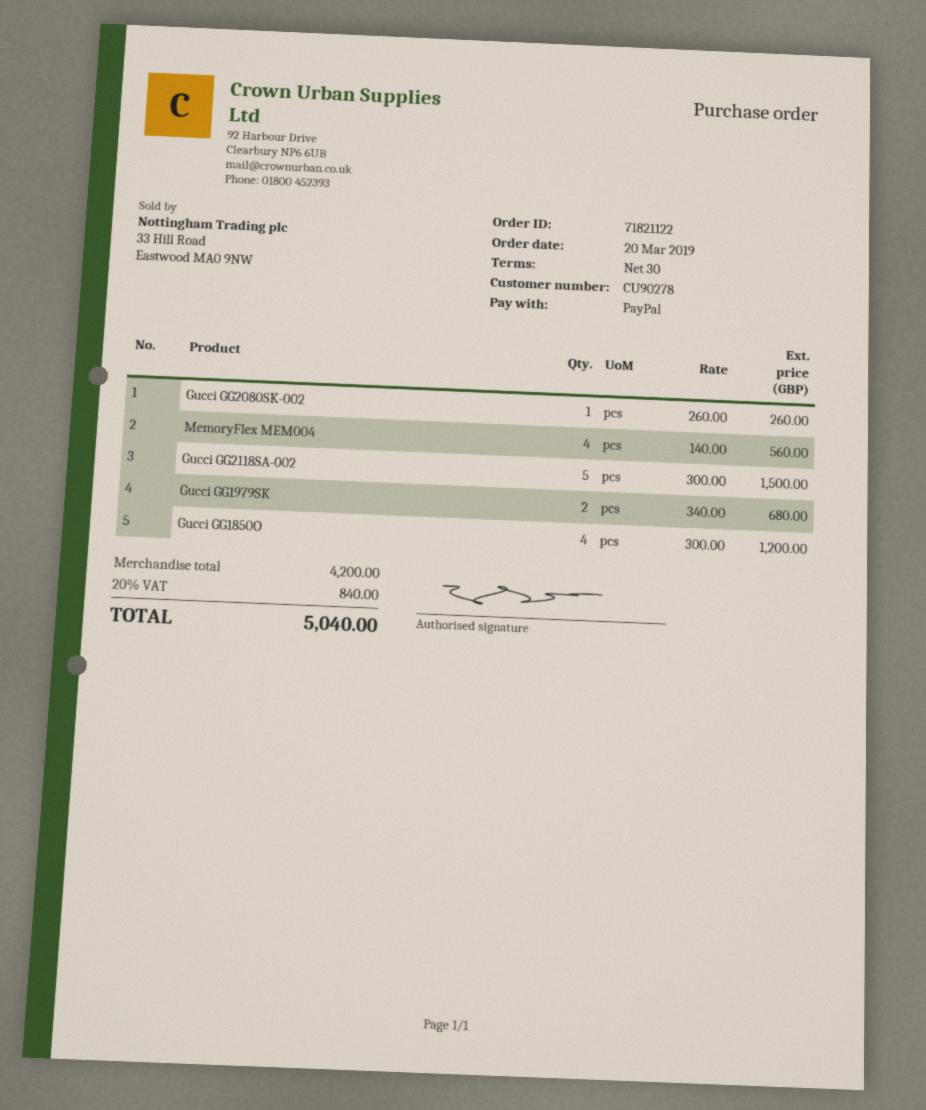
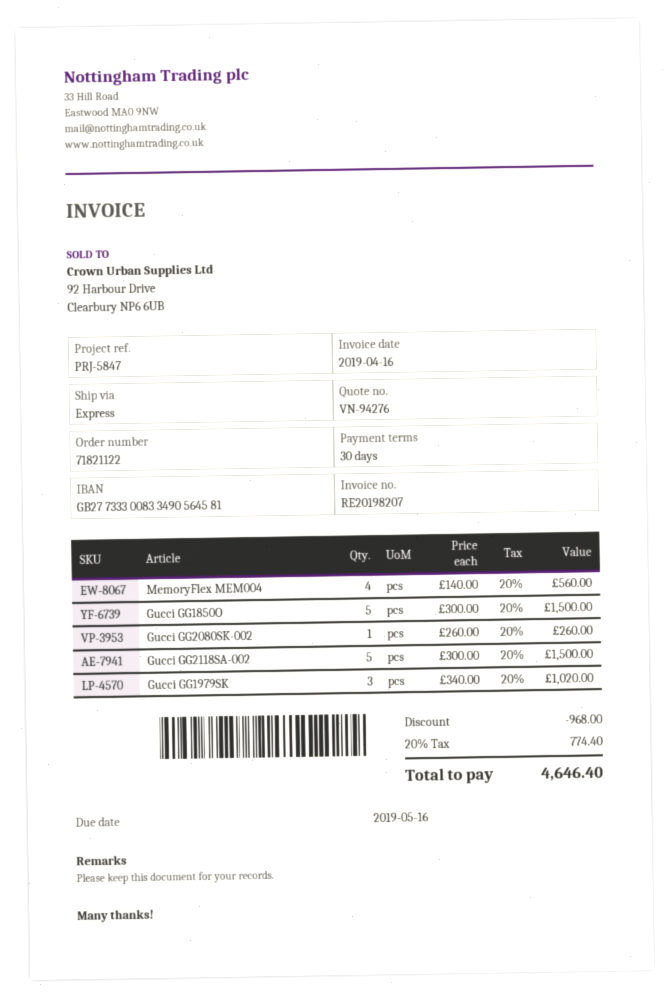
Gucci GG1979SK: 2 x 340.00 = 680.00 -> 3 x 340.00 = 1020.00
Gucci GG1850O: 4 x 300.00 = 1200.00 -> 5 x 300.00 = 1500.00
discount: none -> 968.00
tax: 20% = 840.00 -> 20% = 774.40
total: 5040.00 -> 4646.40

